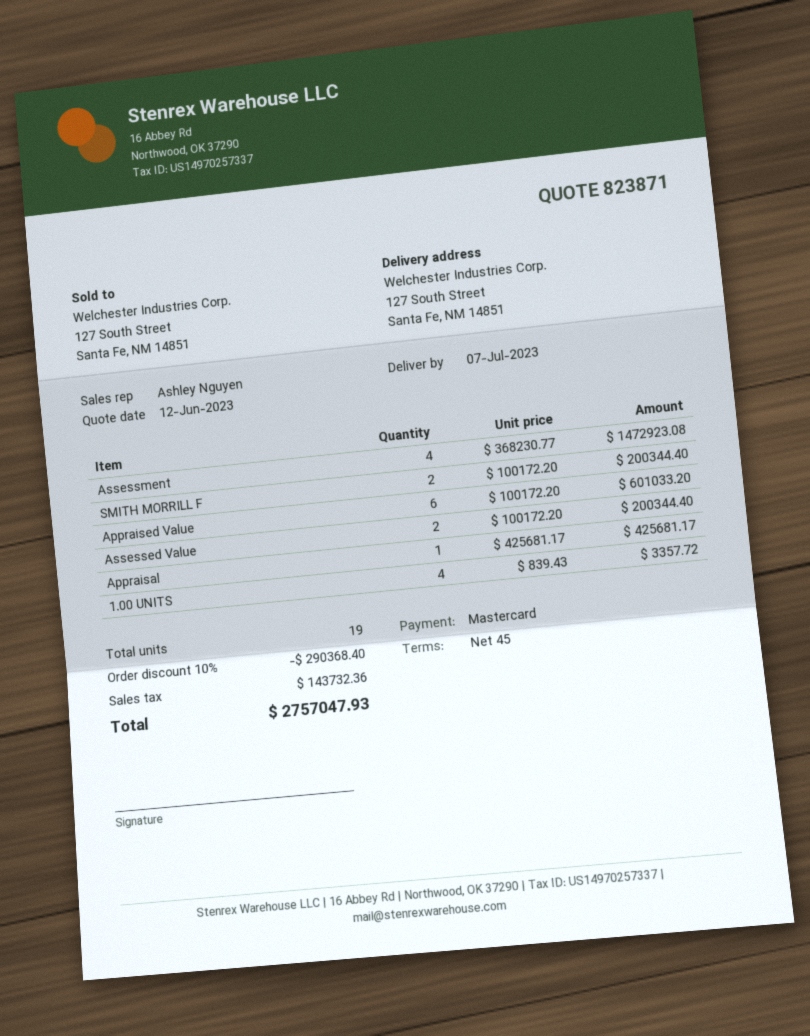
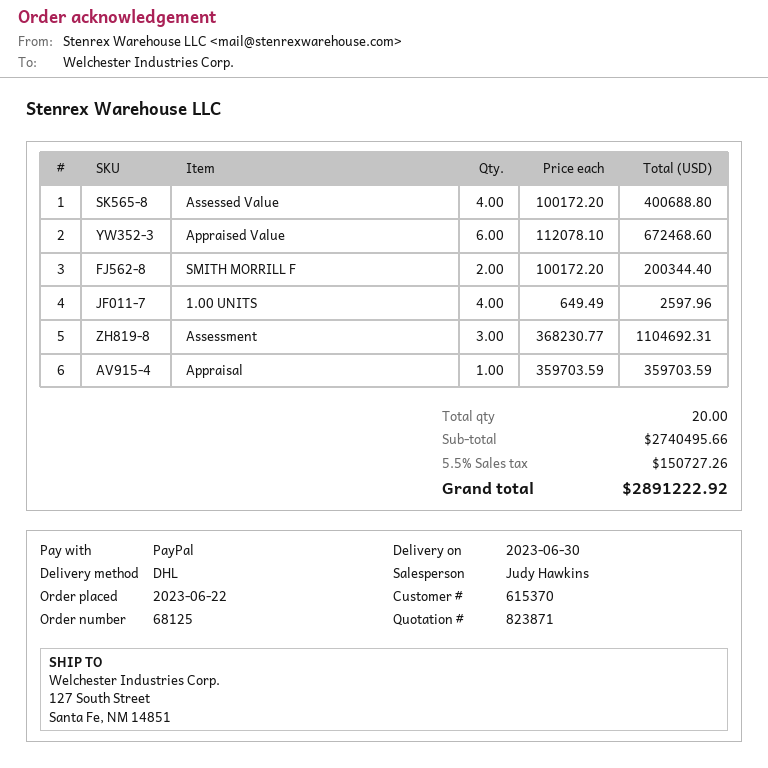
delivery date: 2023-07-07 -> 2023-06-30
sales rep: Ashley Nguyen -> Judy Hawkins
payment method: Mastercard -> PayPal
Assessment: 4 x 368230.77 = 1472923.08 -> 3 x 368230.77 = 1104692.31
Appraised Value: 6 x 100172.20 = 601033.20 -> 6 x 112078.10 = 672468.60
Assessed Value: 2 x 100172.20 = 200344.40 -> 4 x 100172.20 = 400688.80
Appraisal: 1 x 425681.17 = 425681.17 -> 1 x 359703.59 = 359703.59
1.00 UNITS: 4 x 839.43 = 3357.72 -> 4 x 649.49 = 2597.96
total quantity: 19 -> 20
discount: 10% = 290368.40 -> none
tax: 143732.36 -> 150727.26
total: 2757047.93 -> 2891222.92

